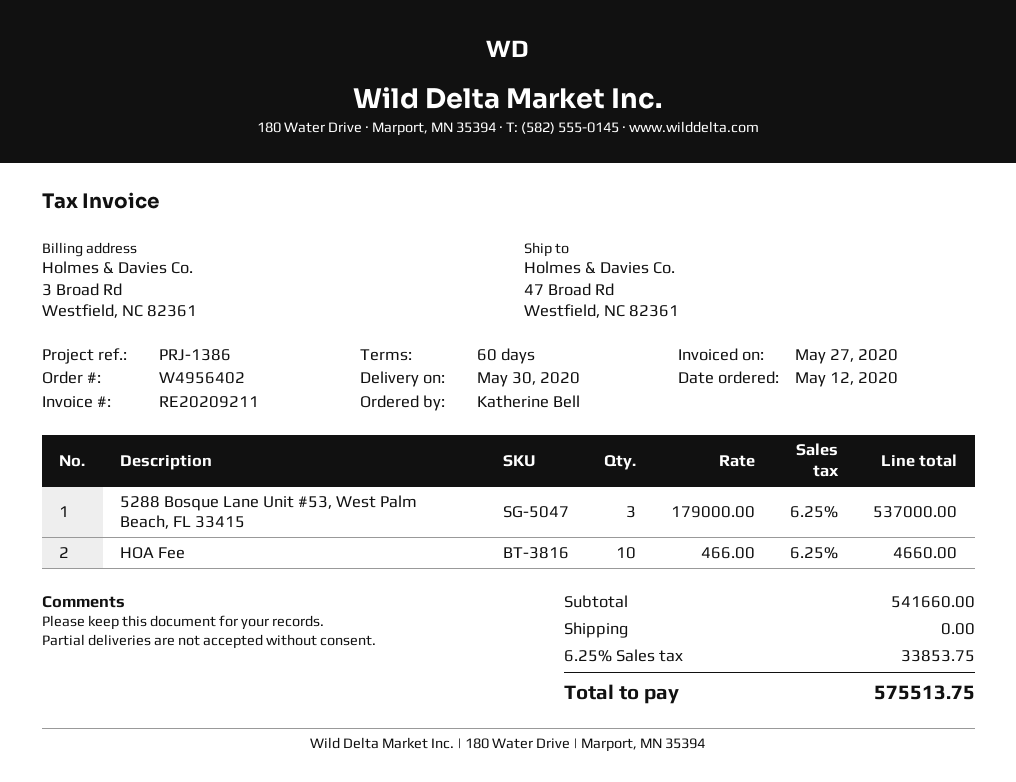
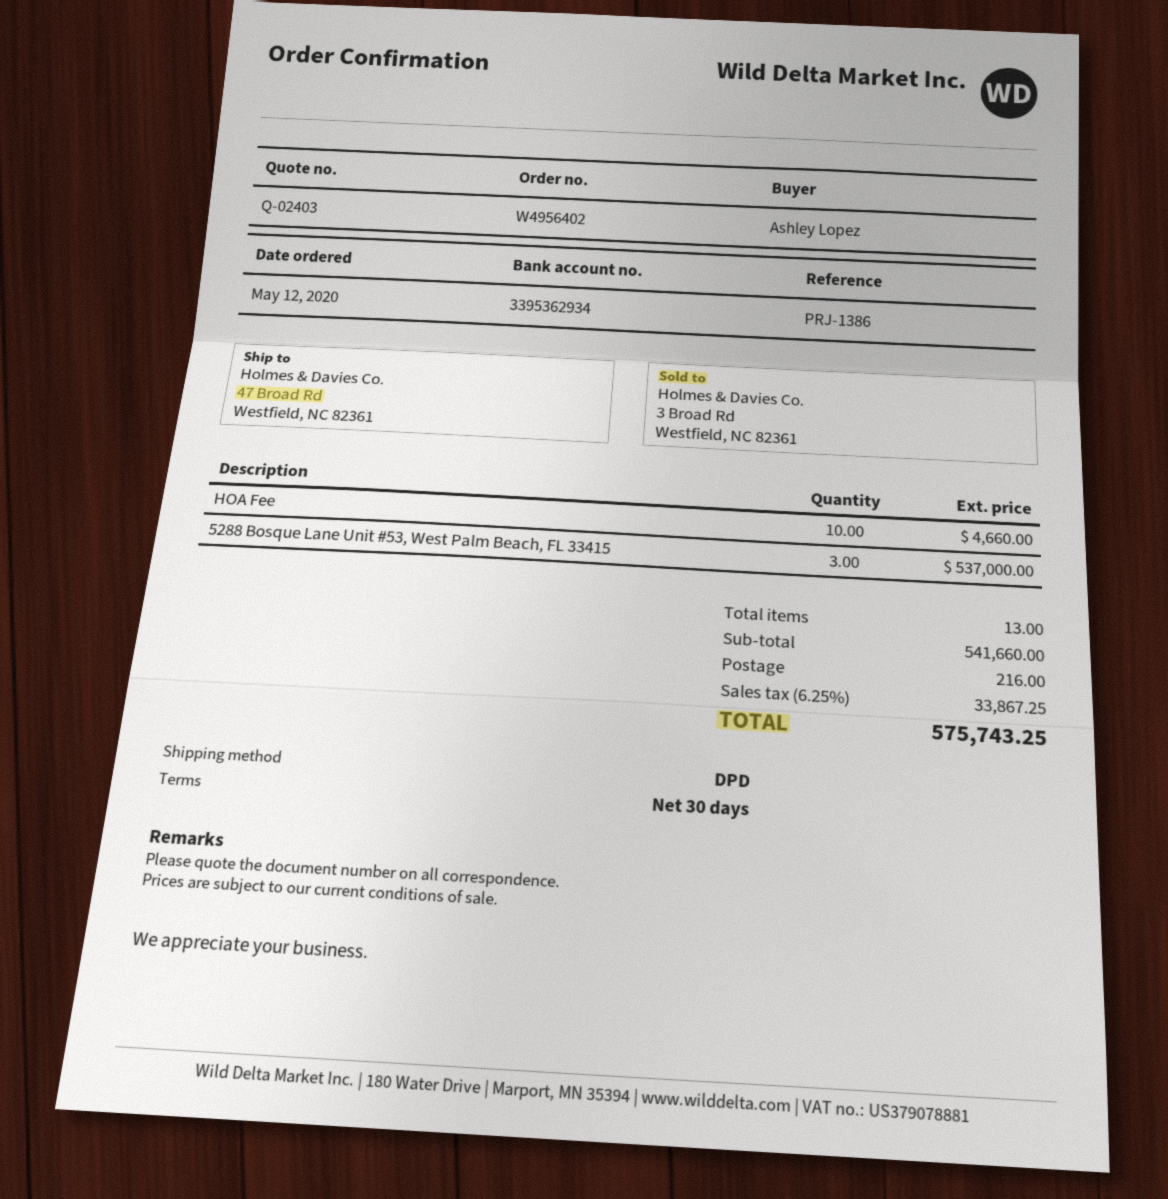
payment terms: 60 days -> 30 days
ordered by: Katherine Bell -> Ashley Lopez
shipping: 0.00 -> 216.00
tax: 6.25% = 33853.75 -> 6.25% = 33867.25
total: 575513.75 -> 575743.25

